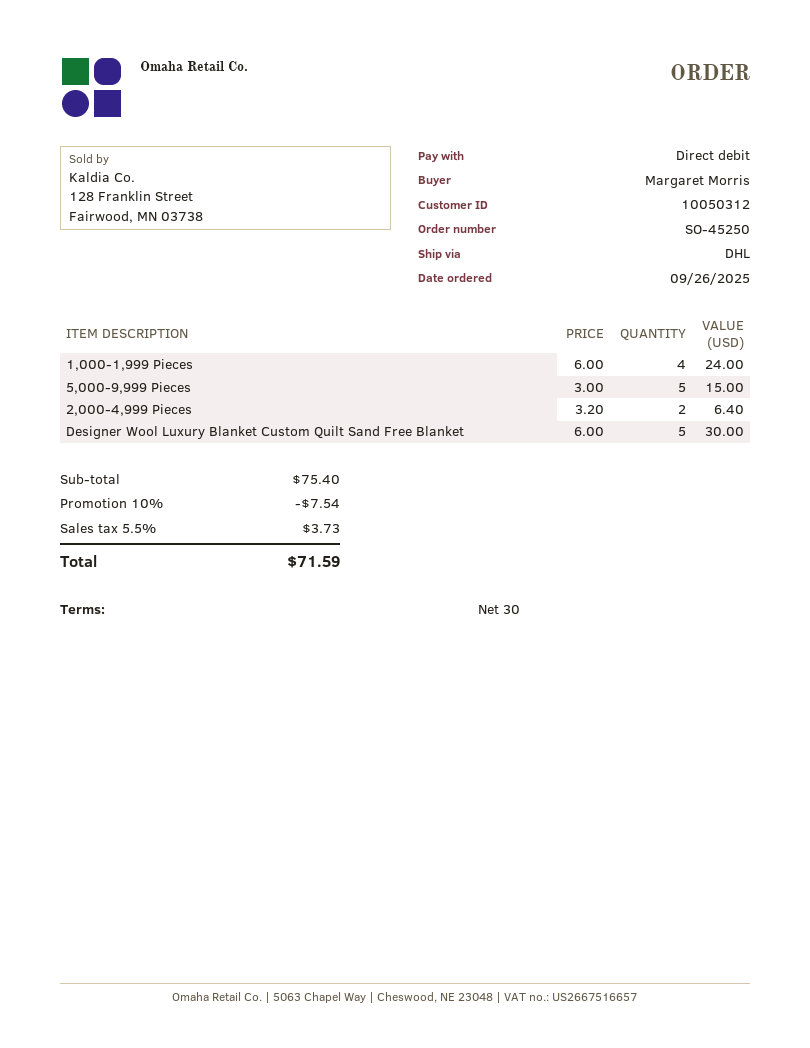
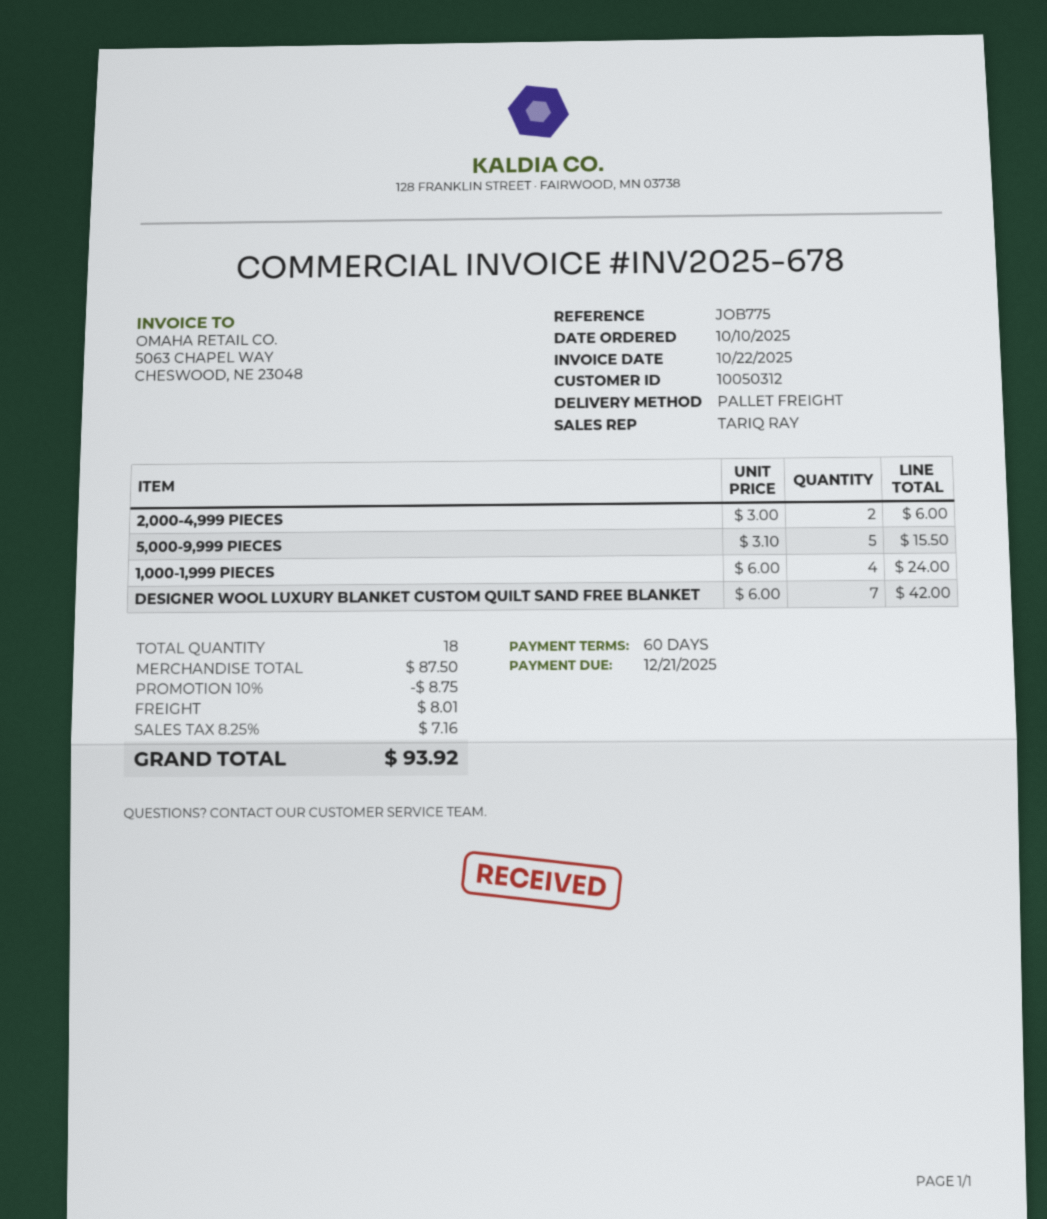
order date: 2025-09-26 -> 2025-10-10
payment terms: 30 days -> 60 days
shipping method: DHL -> pallet freight
5,000-9,999 Pieces: 5 x 3.00 = 15.00 -> 5 x 3.10 = 15.50
2,000-4,999 Pieces: 2 x 3.20 = 6.40 -> 2 x 3.00 = 6.00
Designer Wool Luxury Blanket Custom Quilt Sand Free Blanket: 5 x 6.00 = 30.00 -> 7 x 6.00 = 42.00
subtotal: 75.40 -> 87.50
discount: 10% = 7.54 -> 10% = 8.75
shipping: none -> 8.01
tax: 5.5% = 3.73 -> 8.25% = 7.16
total: 71.59 -> 93.92

